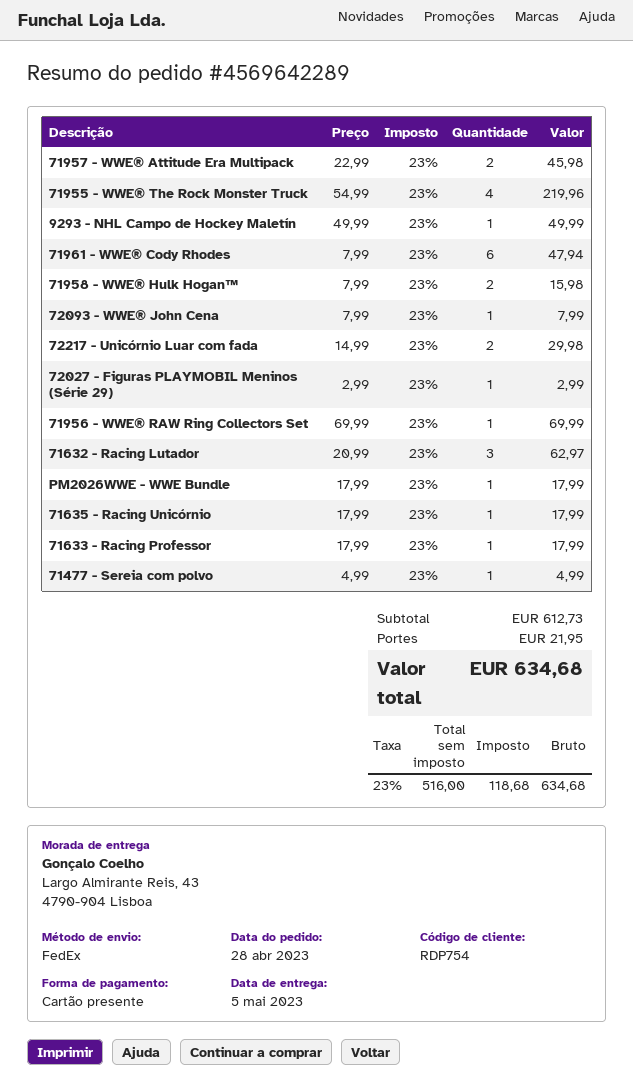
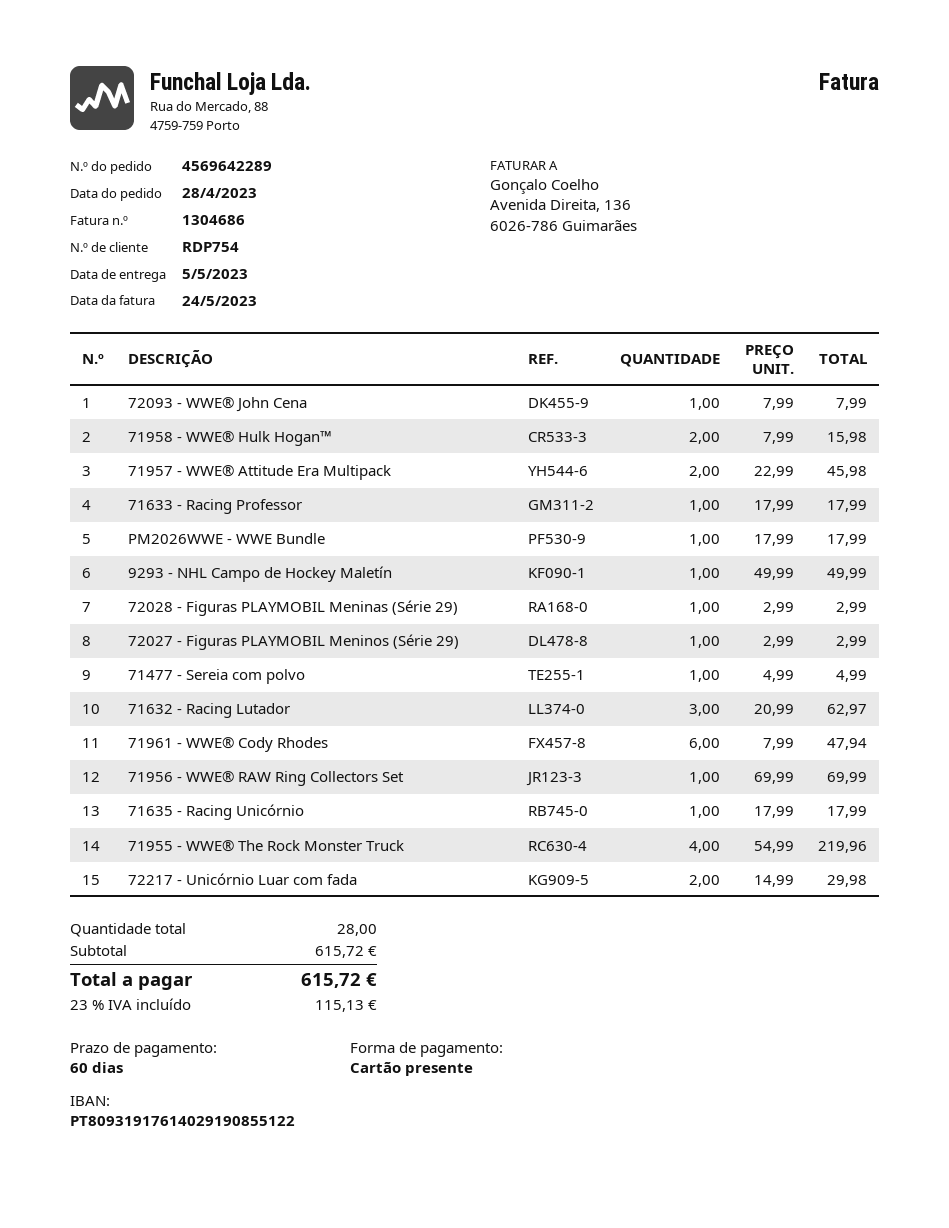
72028 - Figuras PLAYMOBIL Meninas (Série 29): none -> 1 x 2.99 = 2.99
subtotal: 612.73 -> 615.72
shipping: 21.95 -> none
tax: 23% = 118.68 -> 23% = 115.13
total: 634.68 -> 615.72

